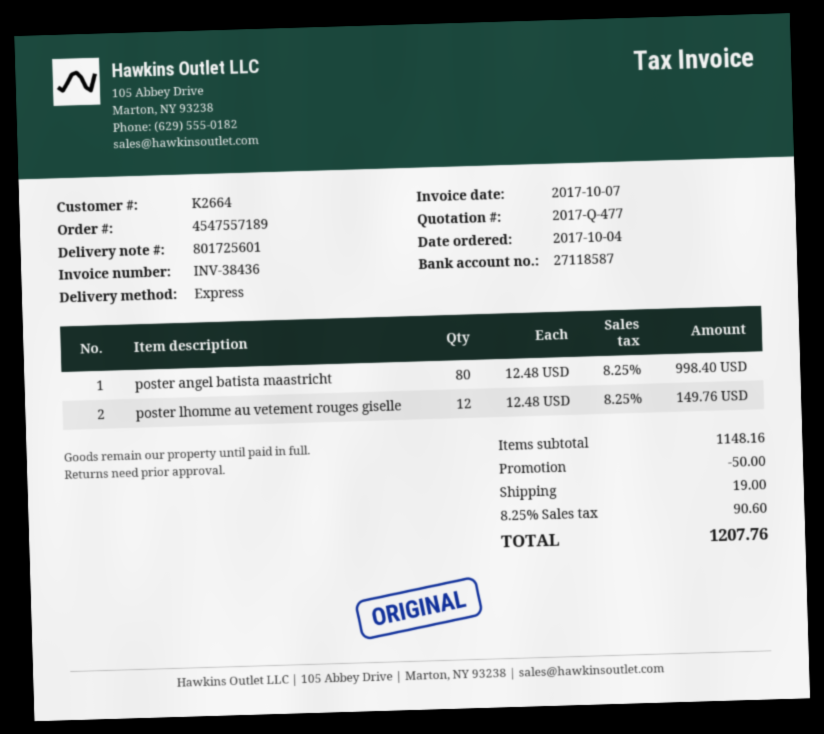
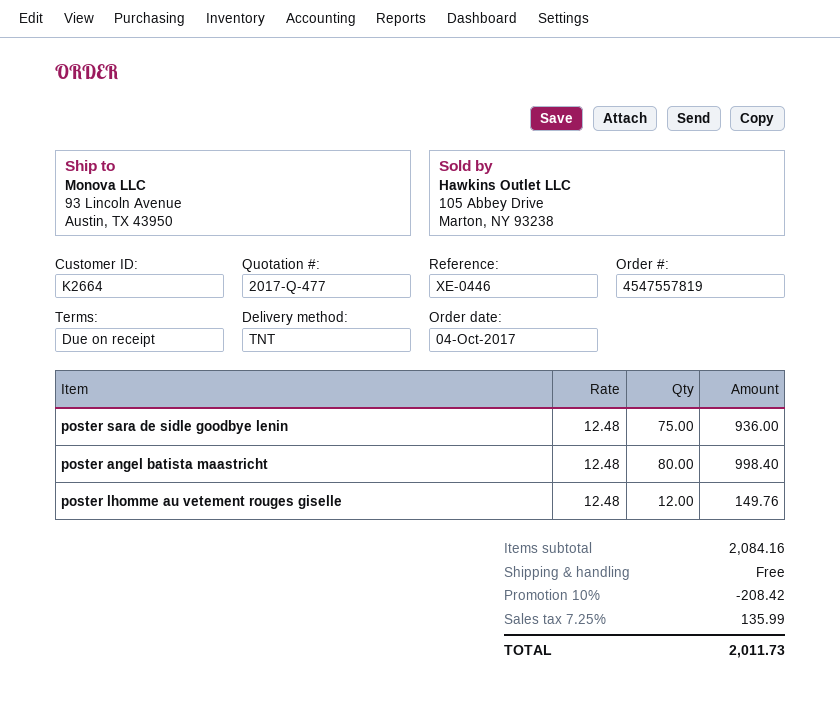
order number: 4547557189 -> 4547557819
shipping method: express -> TNT
poster sara de sidle goodbye lenin: none -> 75 x 12.48 = 936.00
subtotal: 1148.16 -> 2084.16
discount: 50.00 -> 208.42
shipping: 19.00 -> 0.00
tax: 8.25% = 90.60 -> 7.25% = 135.99
total: 1207.76 -> 2011.73

